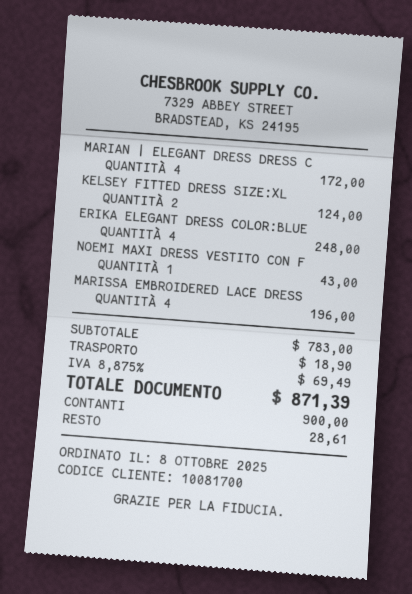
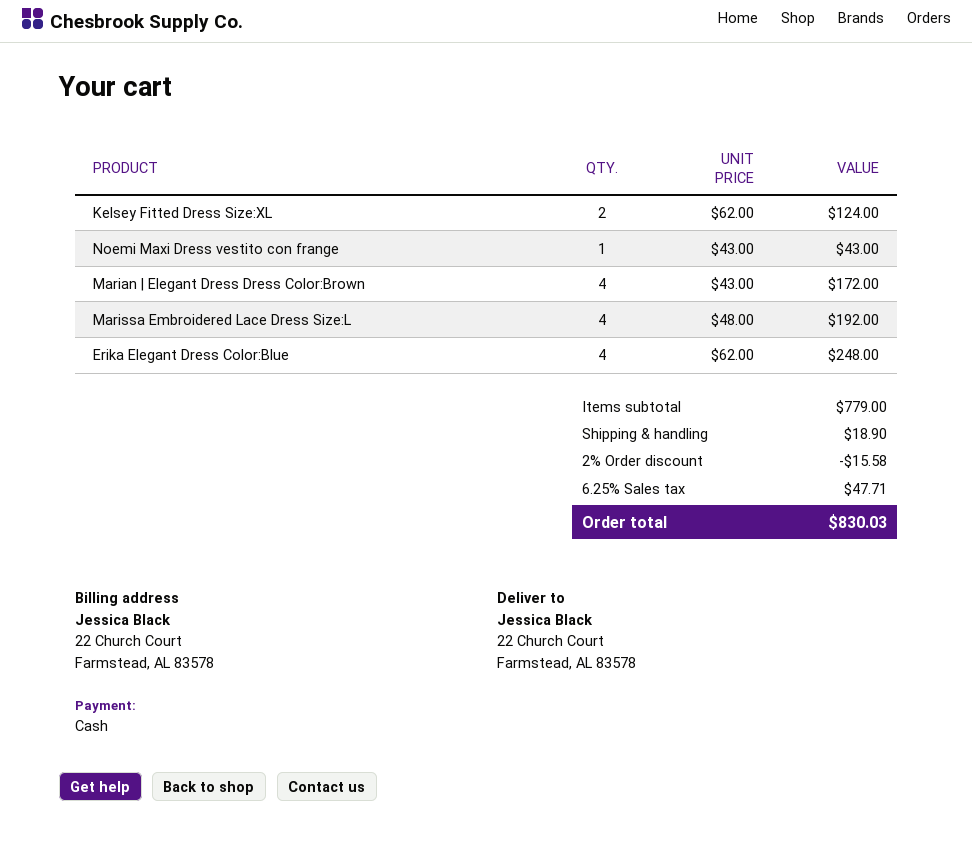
MARISSA EMBROIDERED LACE DRESS: 4 for 196.00 -> 4 for 192.00
subtotal: 783.00 -> 779.00
discount: none -> 2% = 15.58
tax: 8.875% = 69.49 -> 6.25% = 47.71
total: 871.39 -> 830.03

